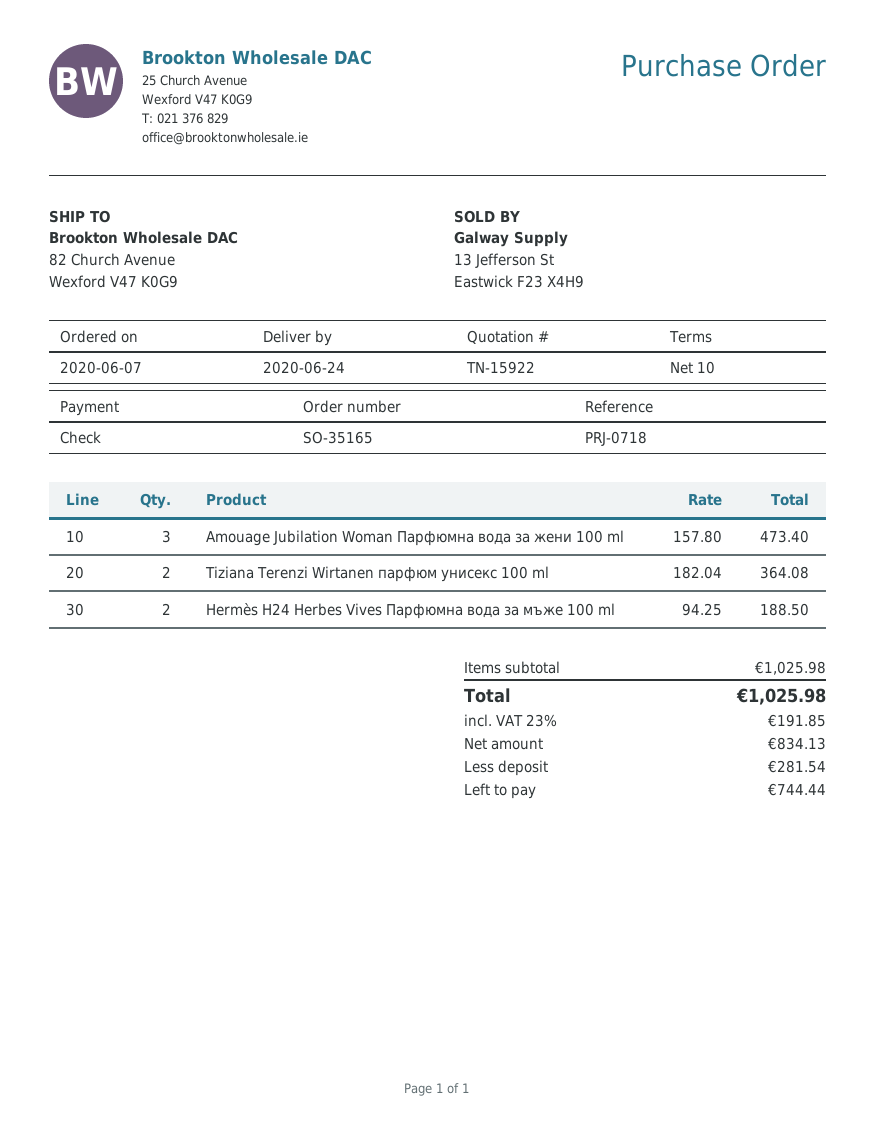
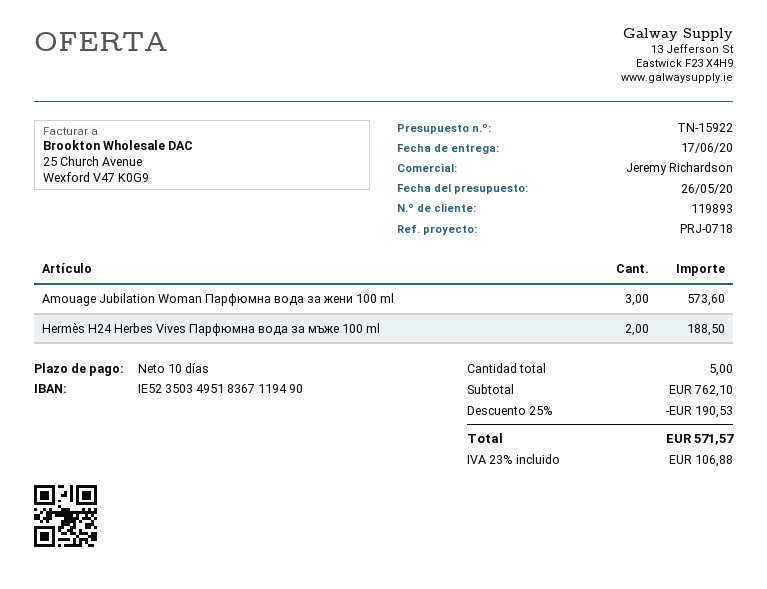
delivery date: 2020-06-24 -> 2020-06-17
Amouage Jubilation Woman Парфюмна вода за жени 100 ml: 3 for 473.40 -> 3 for 573.60
Tiziana Terenzi Wirtanen парфюм унисекс 100 ml: 2 for 364.08 -> none
subtotal: 1025.98 -> 762.10
discount: none -> 25% = 190.53
tax: 23% = 191.85 -> 23% = 106.88
total: 1025.98 -> 571.57

